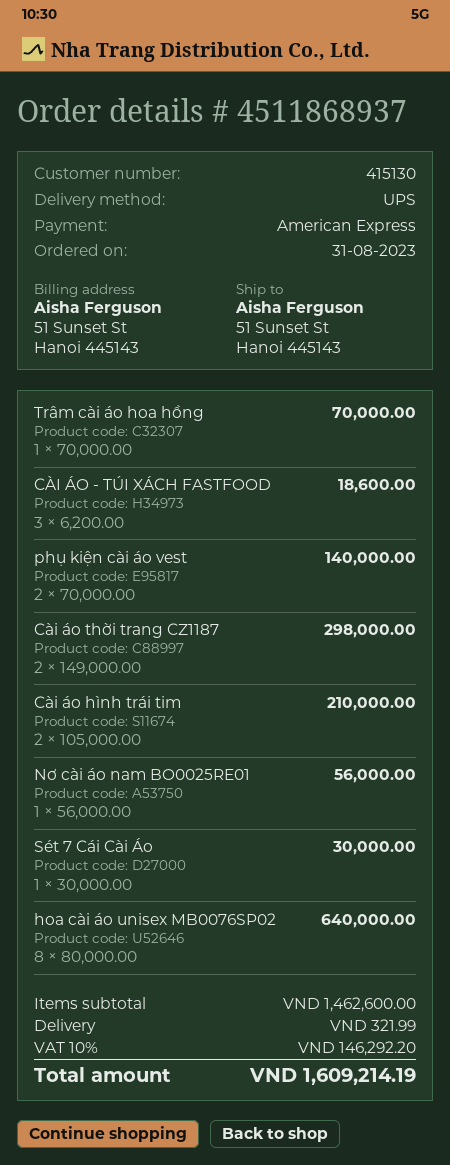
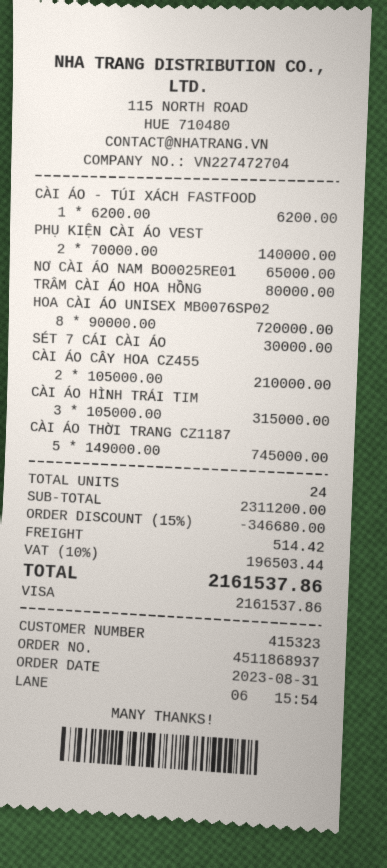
customer number: 415130 -> 415323
payment method: American Express -> Visa
Trâm cài áo hoa hồng: 1 x 70000.00 = 70000.00 -> 1 x 80000.00 = 80000.00
CÀI ÁO - TÚI XÁCH FASTFOOD: 3 x 6200.00 = 18600.00 -> 1 x 6200.00 = 6200.00
Cài áo thời trang CZ1187: 2 x 149000.00 = 298000.00 -> 5 x 149000.00 = 745000.00
Cài áo hình trái tim: 2 x 105000.00 = 210000.00 -> 3 x 105000.00 = 315000.00
Nơ cài áo nam BO0025RE01: 1 x 56000.00 = 56000.00 -> 1 x 65000.00 = 65000.00
hoa cài áo unisex MB0076SP02: 8 x 80000.00 = 640000.00 -> 8 x 90000.00 = 720000.00
CÀI ÁO CÂY HOA CZ455: none -> 2 x 105000.00 = 210000.00
subtotal: 1462600.00 -> 2311200.00
discount: none -> 15% = 346680.00
shipping: 321.99 -> 514.42
tax: 10% = 146292.20 -> 10% = 196503.44
total: 1609214.19 -> 2161537.86

